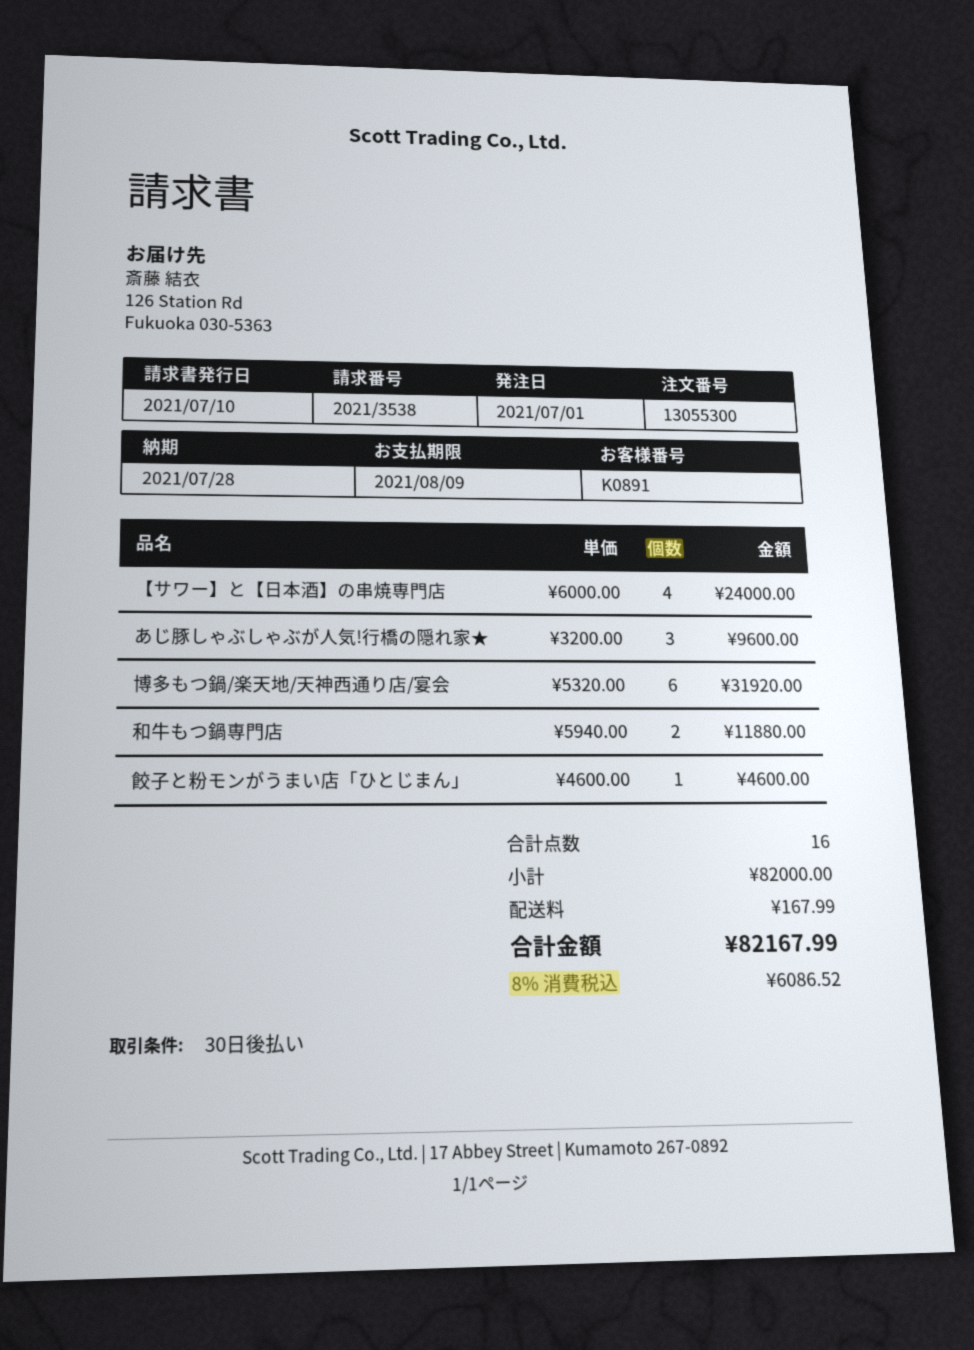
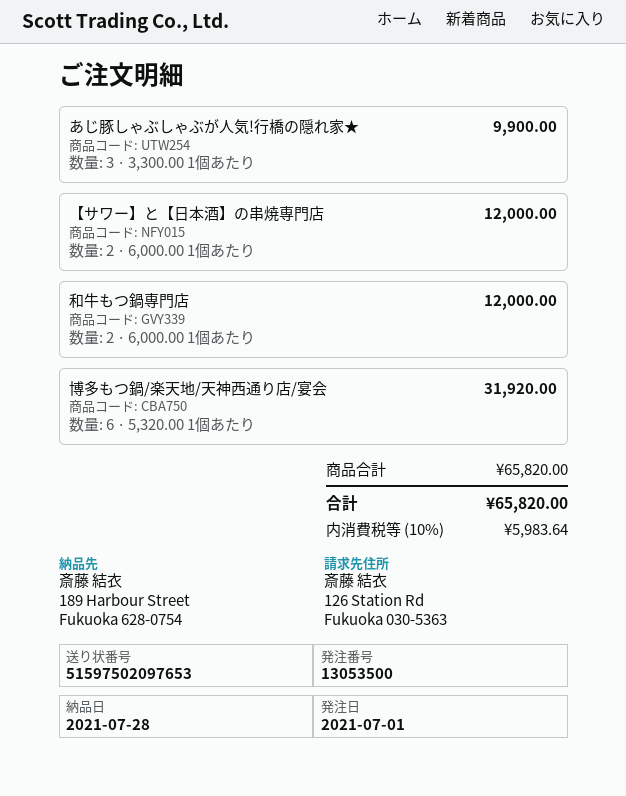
order number: 13055300 -> 13053500
ship to: 126 Station Rd, Fukuoka 030-5363 -> 189 Harbour Street, Fukuoka 628-0754
【サワー】と【日本酒】の串焼専門店: 4 x 6000.00 = 24000.00 -> 2 x 6000.00 = 12000.00
あじ豚しゃぶしゃぶが人気!行橋の隠れ家★: 3 x 3200.00 = 9600.00 -> 3 x 3300.00 = 9900.00
和牛もつ鍋専門店: 2 x 5940.00 = 11880.00 -> 2 x 6000.00 = 12000.00
餃子と粉モンがうまい店「ひとじまん」: 1 x 4600.00 = 4600.00 -> none
subtotal: 82000.00 -> 65820.00
shipping: 167.99 -> none
tax: 8% = 6086.52 -> 10% = 5983.64
total: 82167.99 -> 65820.00

